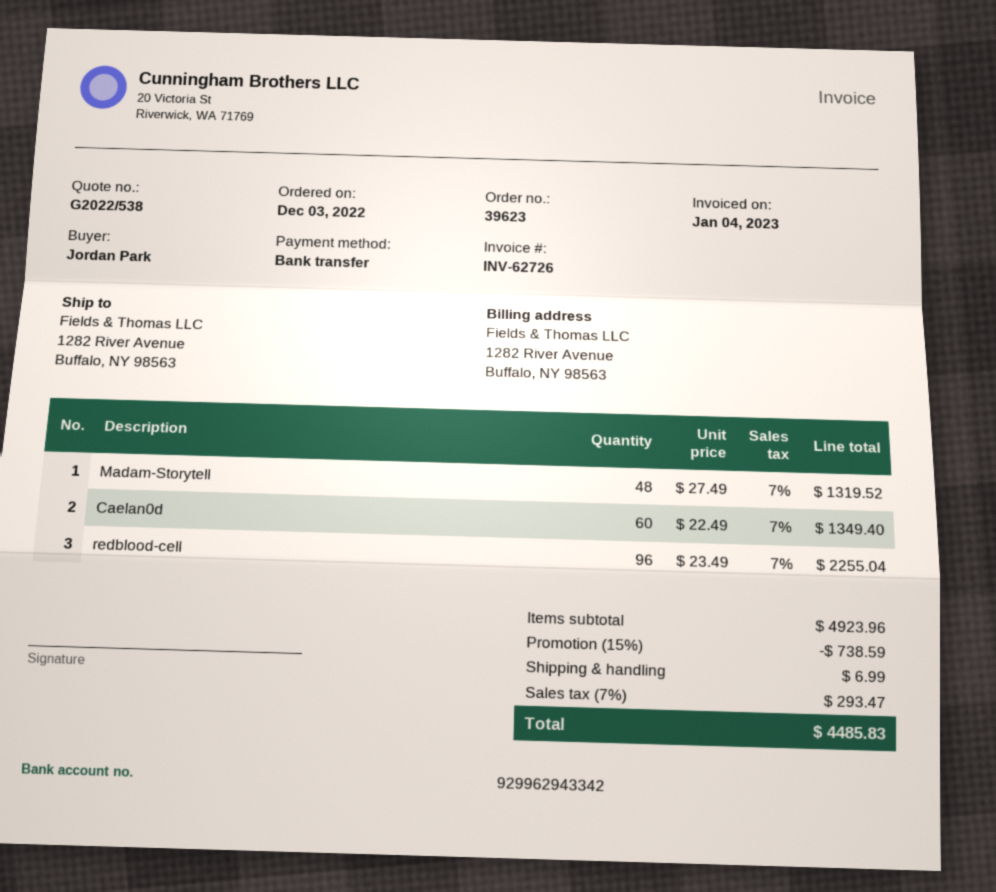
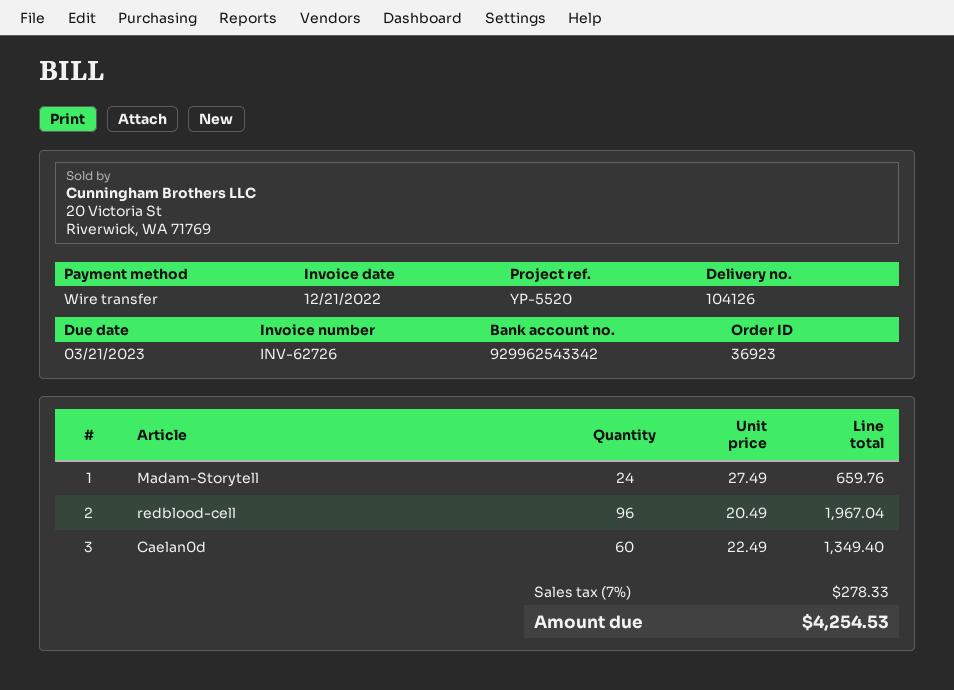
order number: 39623 -> 36923
invoice date: 2023-01-04 -> 2022-12-21
bank account: 929962943342 -> 929962543342
Madam-Storytell: 48 x 27.49 = 1319.52 -> 24 x 27.49 = 659.76
redblood-cell: 96 x 23.49 = 2255.04 -> 96 x 20.49 = 1967.04
discount: 15% = 738.59 -> none
shipping: 6.99 -> none
tax: 7% = 293.47 -> 7% = 278.33
total: 4485.83 -> 4254.53

